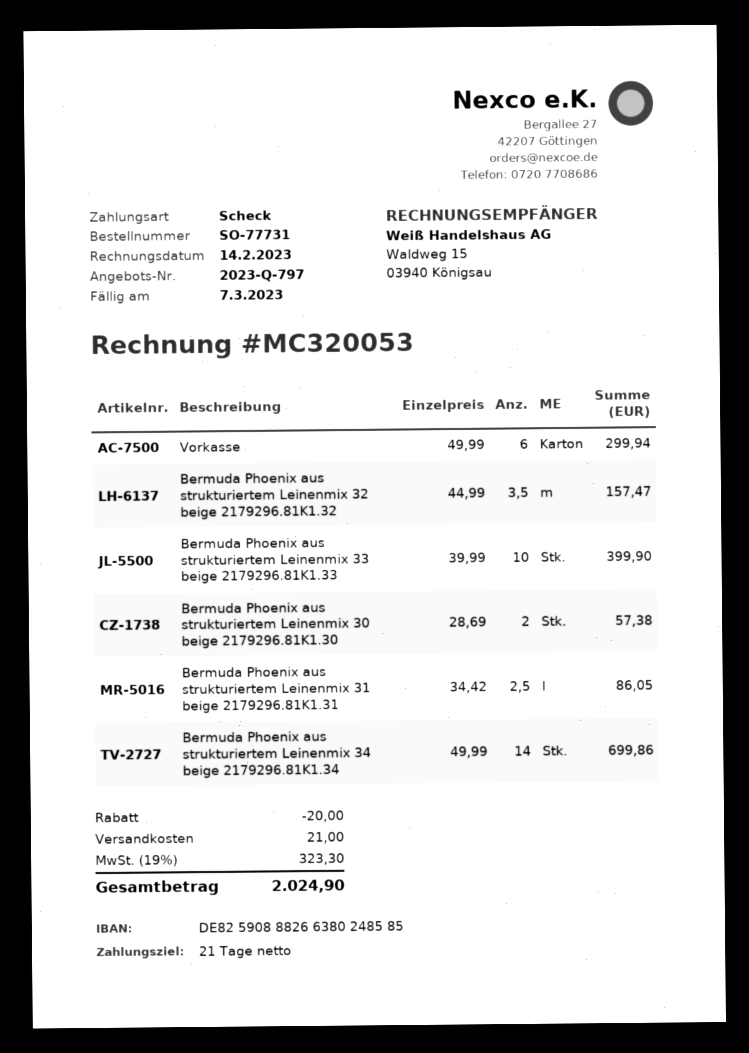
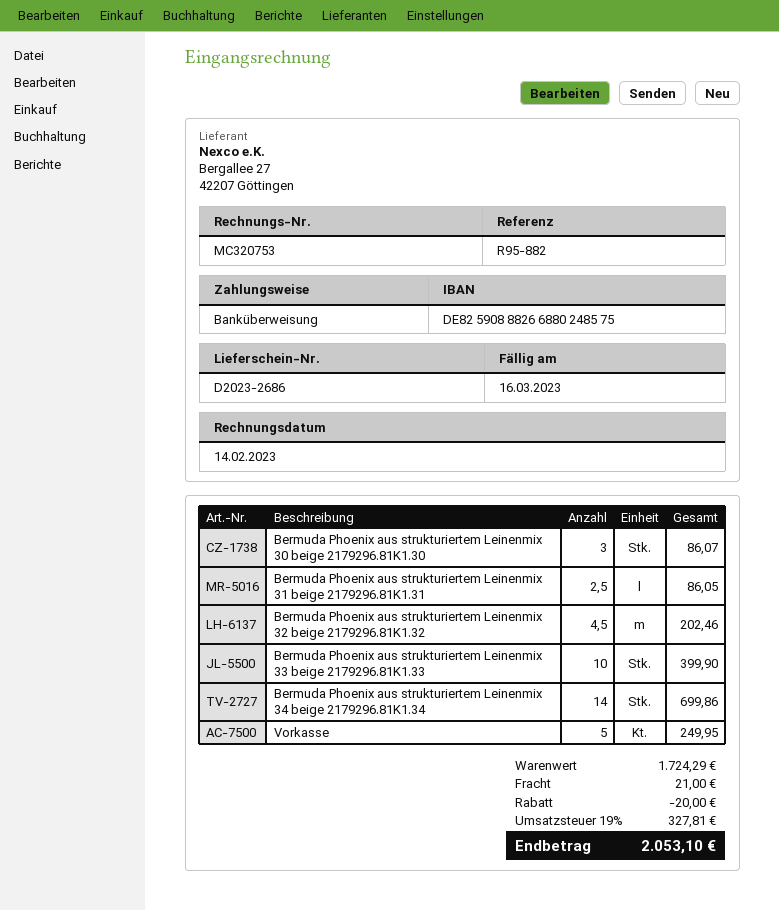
invoice number: MC320053 -> MC320753
due date: 2023-03-07 -> 2023-03-16
payment method: cheque -> bank transfer
bank account: DE82590888266380248585 -> DE82590888266880248575
Vorkasse: 6 for 299.94 -> 5 for 249.95
Bermuda Phoenix aus strukturiertem Leinenmix 32 beige 2179296.81K1.32: 3.5 for 157.47 -> 4.5 for 202.46
Bermuda Phoenix aus strukturiertem Leinenmix 30 beige 2179296.81K1.30: 2 for 57.38 -> 3 for 86.07
tax: 19% = 323.30 -> 19% = 327.81
total: 2024.90 -> 2053.10

